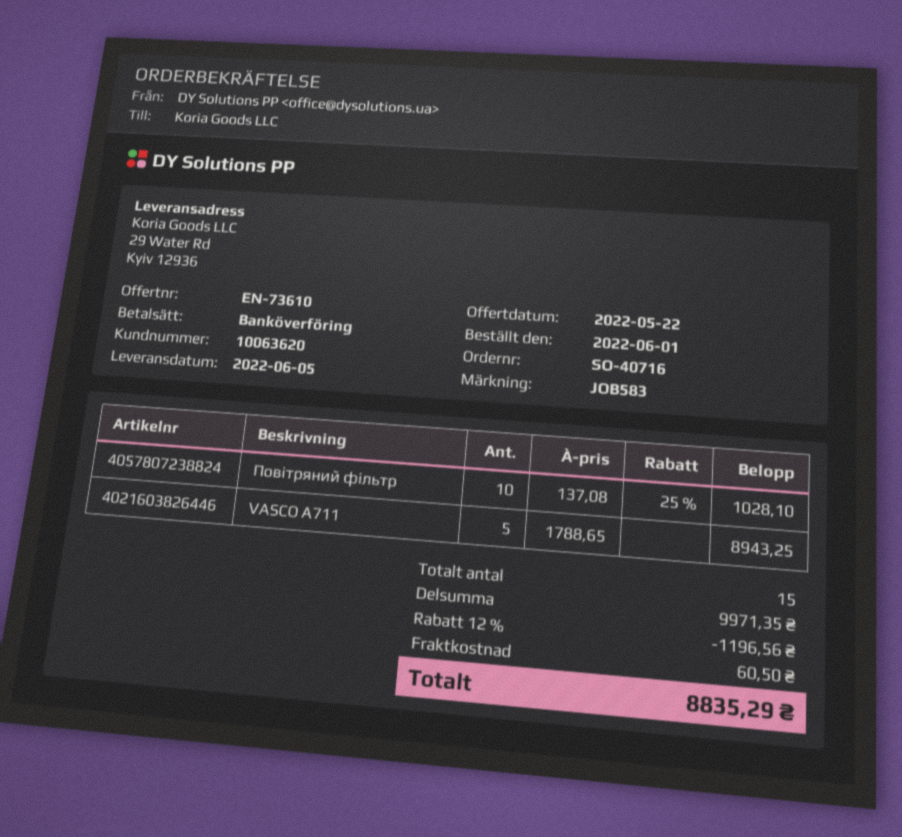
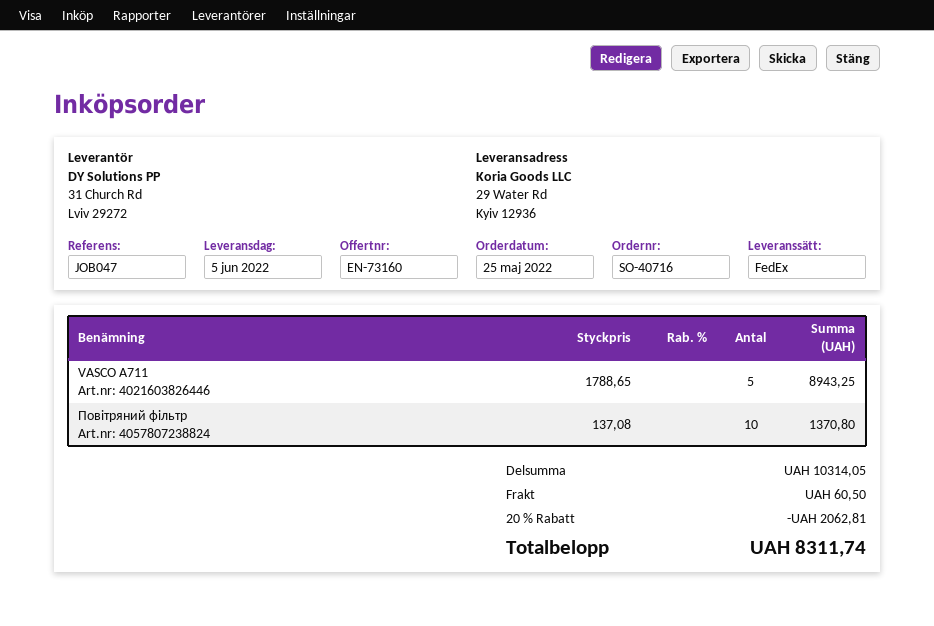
quote number: EN-73610 -> EN-73160
order date: 2022-06-01 -> 2022-05-25
reference: JOB583 -> JOB047
Повітряний фільтр: 10 x 137.08 - 25% = 1028.10 -> 10 x 137.08 = 1370.80
subtotal: 9971.35 -> 10314.05
discount: 12% = 1196.56 -> 20% = 2062.81
total: 8835.29 -> 8311.74

